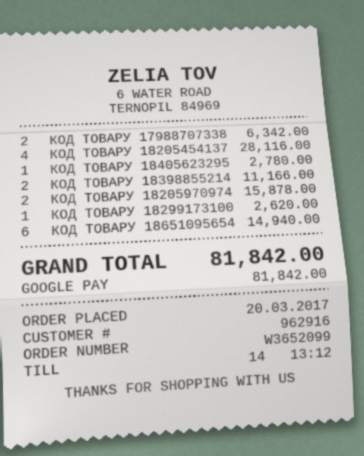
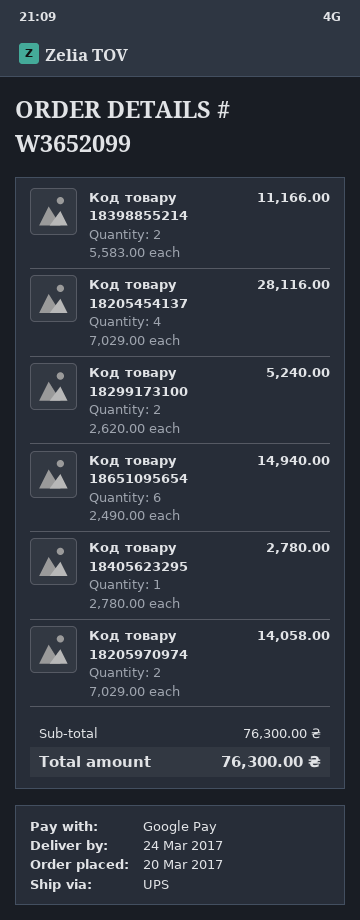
КОД ТОВАРУ 17988707338: 2 for 6342.00 -> none
КОД ТОВАРУ 18205970974: 2 for 15878.00 -> 2 for 14058.00
КОД ТОВАРУ 18299173100: 1 for 2620.00 -> 2 for 5240.00
total: 81842.00 -> 76300.00

